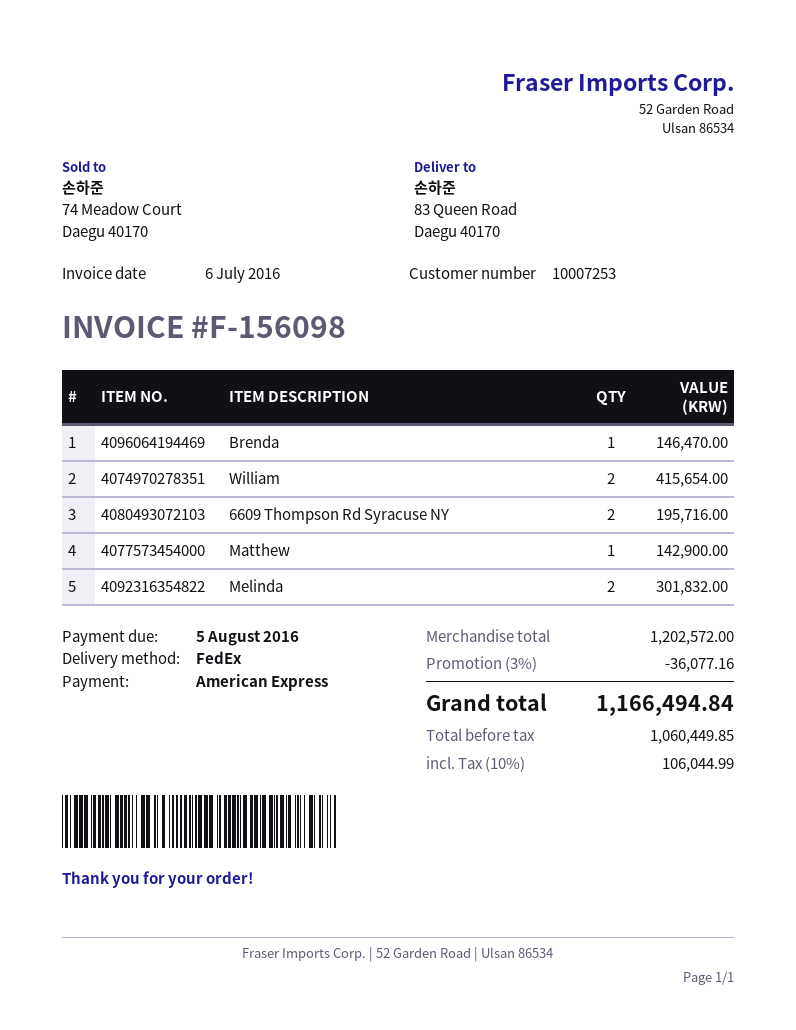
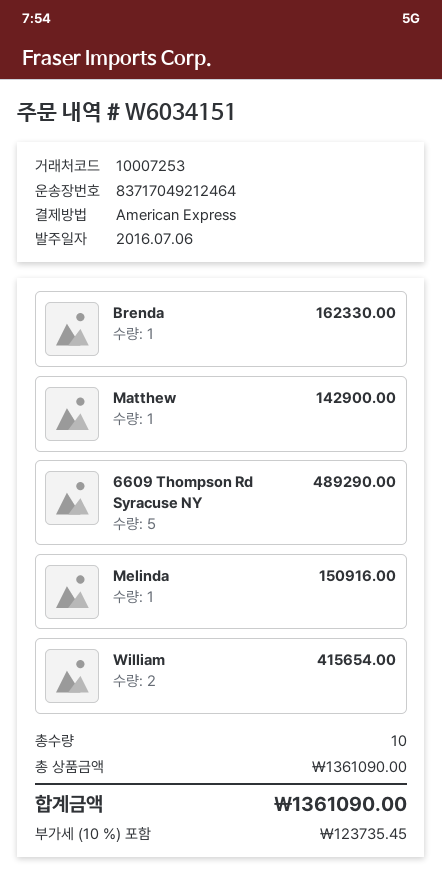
Brenda: 1 for 146470.00 -> 1 for 162330.00
6609 Thompson Rd Syracuse NY: 2 for 195716.00 -> 5 for 489290.00
Melinda: 2 for 301832.00 -> 1 for 150916.00
subtotal: 1202572.00 -> 1361090.00
discount: 3% = 36077.16 -> none
tax: 10% = 106044.99 -> 10% = 123735.45
total: 1166494.84 -> 1361090.00

